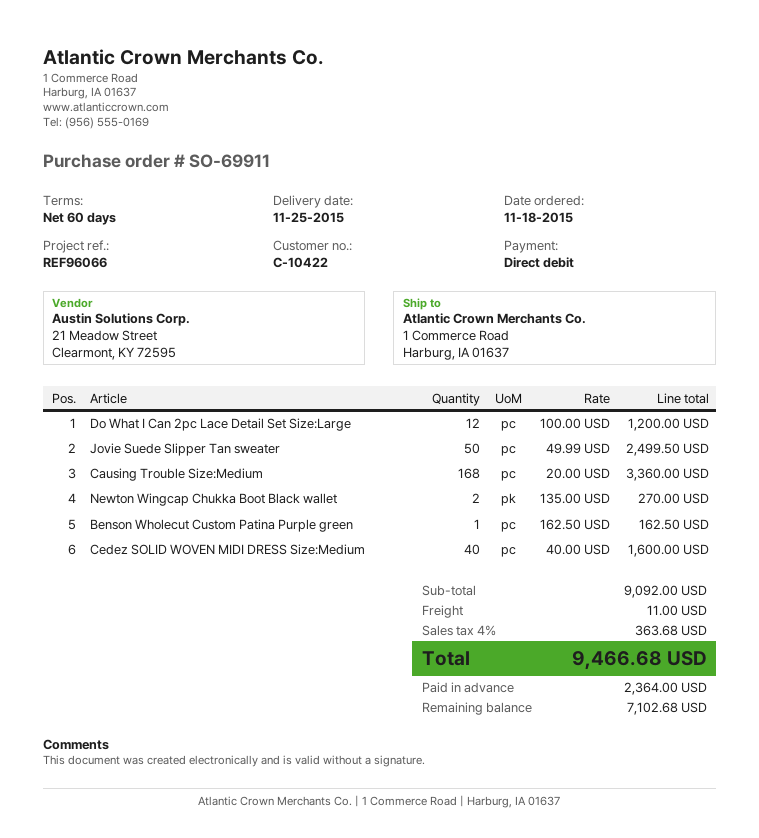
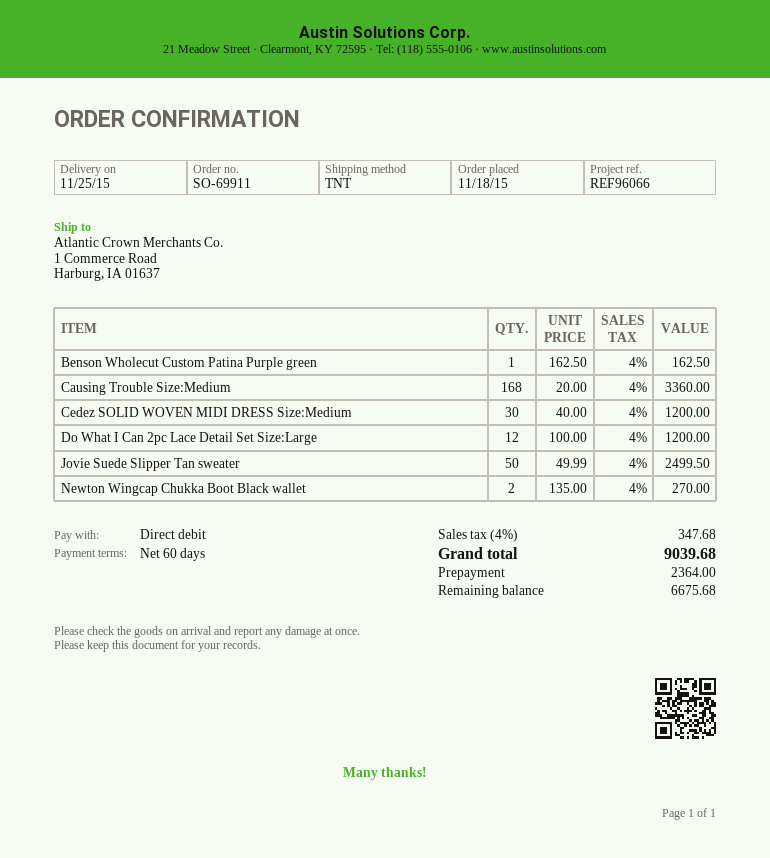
Cedez SOLID WOVEN MIDI DRESS Size:Medium: 40 x 40.00 = 1600.00 -> 30 x 40.00 = 1200.00
shipping: 11.00 -> none
tax: 4% = 363.68 -> 4% = 347.68
total: 9466.68 -> 9039.68
balance: 7102.68 -> 6675.68

